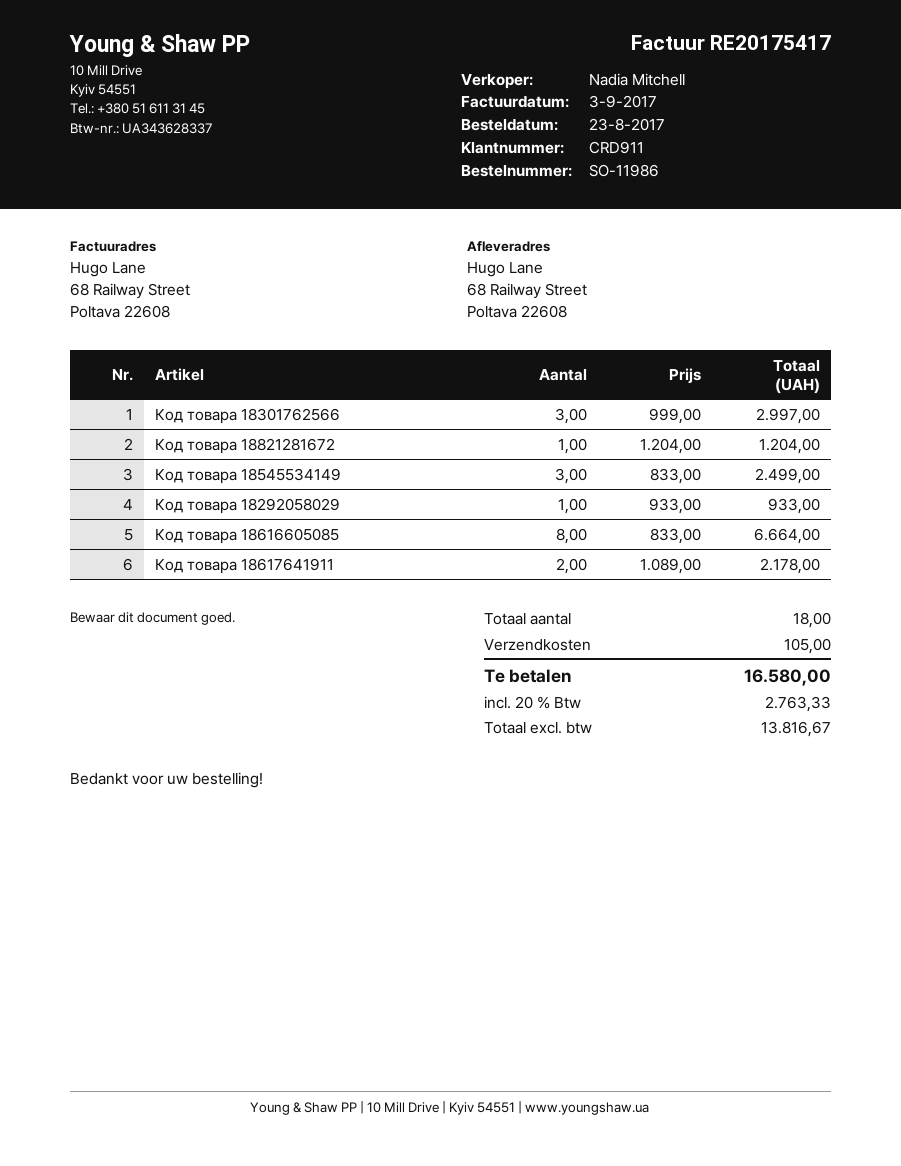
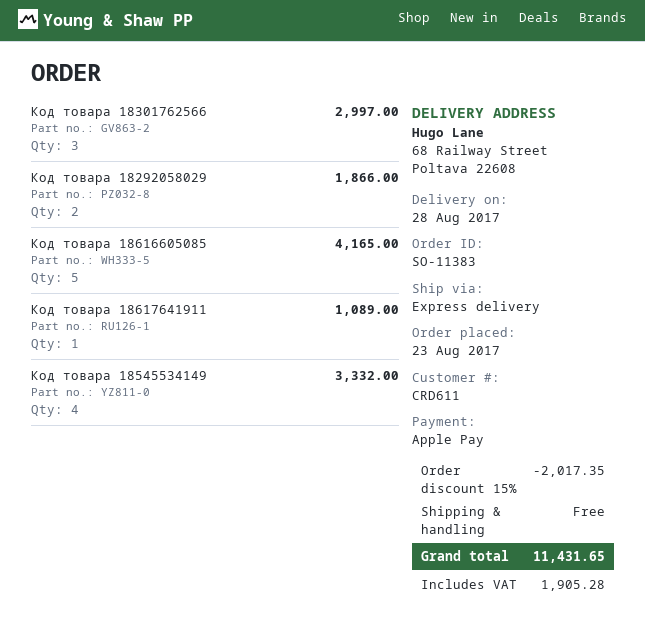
order number: SO-11986 -> SO-11383
customer number: CRD911 -> CRD611
Код товара 18821281672: 1 for 1204.00 -> none
Код товара 18545534149: 3 for 2499.00 -> 4 for 3332.00
Код товара 18292058029: 1 for 933.00 -> 2 for 1866.00
Код товара 18616605085: 8 for 6664.00 -> 5 for 4165.00
Код товара 18617641911: 2 for 2178.00 -> 1 for 1089.00
discount: none -> 15% = 2017.35
shipping: 105.00 -> 0.00
tax: 2763.33 -> 1905.28
total: 16580.00 -> 11431.65

